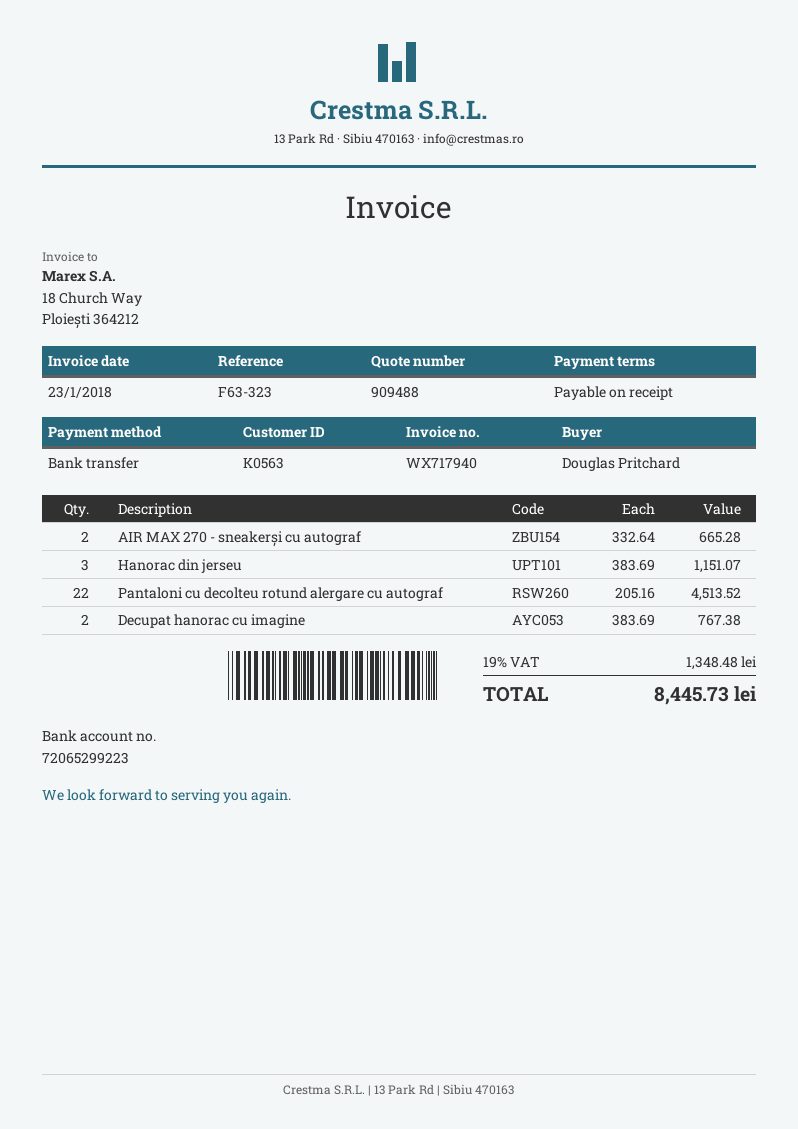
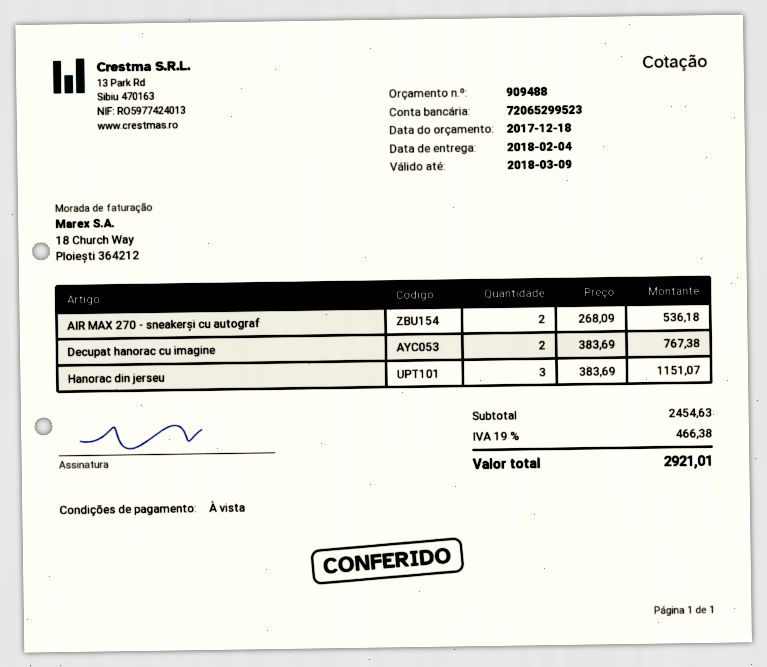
bank account: 72065299223 -> 72065299523
AIR MAX 270 - sneakerși cu autograf: 2 x 332.64 = 665.28 -> 2 x 268.09 = 536.18
Pantaloni cu decolteu rotund alergare cu autograf: 22 x 205.16 = 4513.52 -> none
tax: 19% = 1348.48 -> 19% = 466.38
total: 8445.73 -> 2921.01

